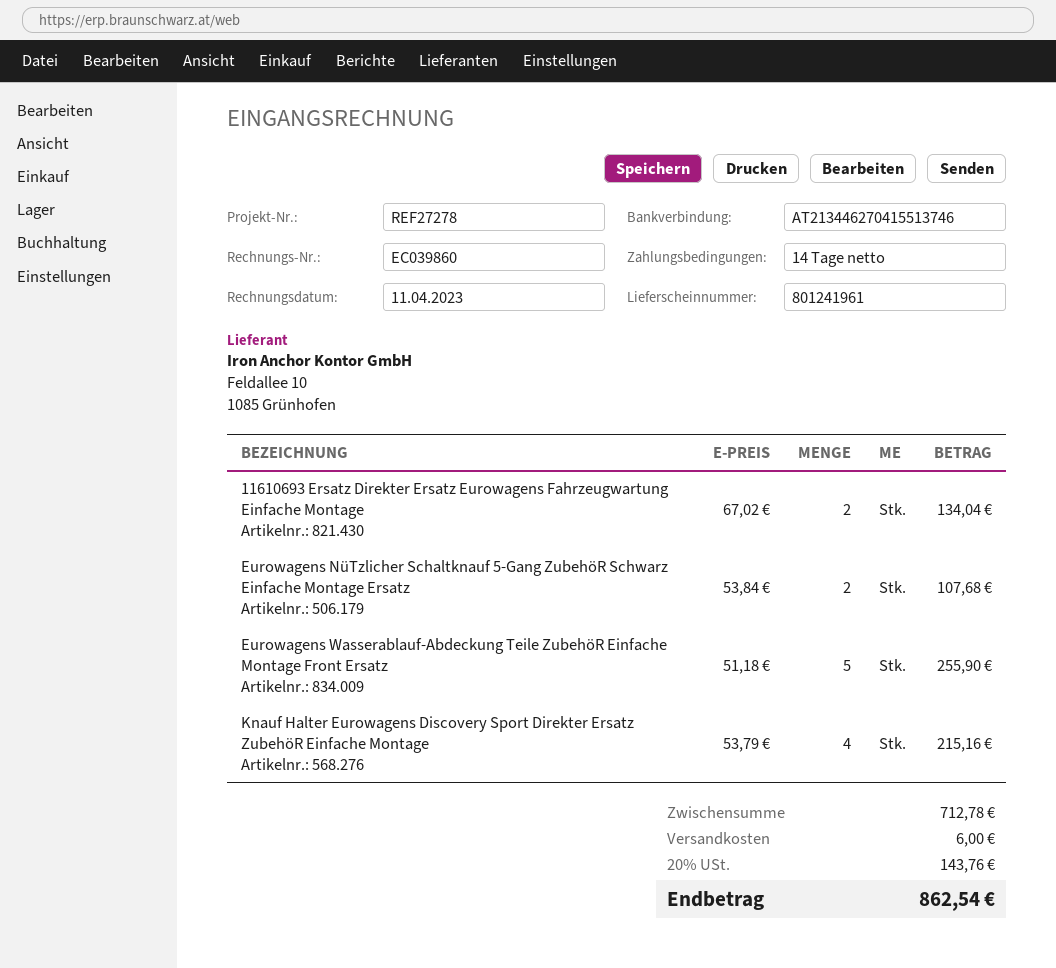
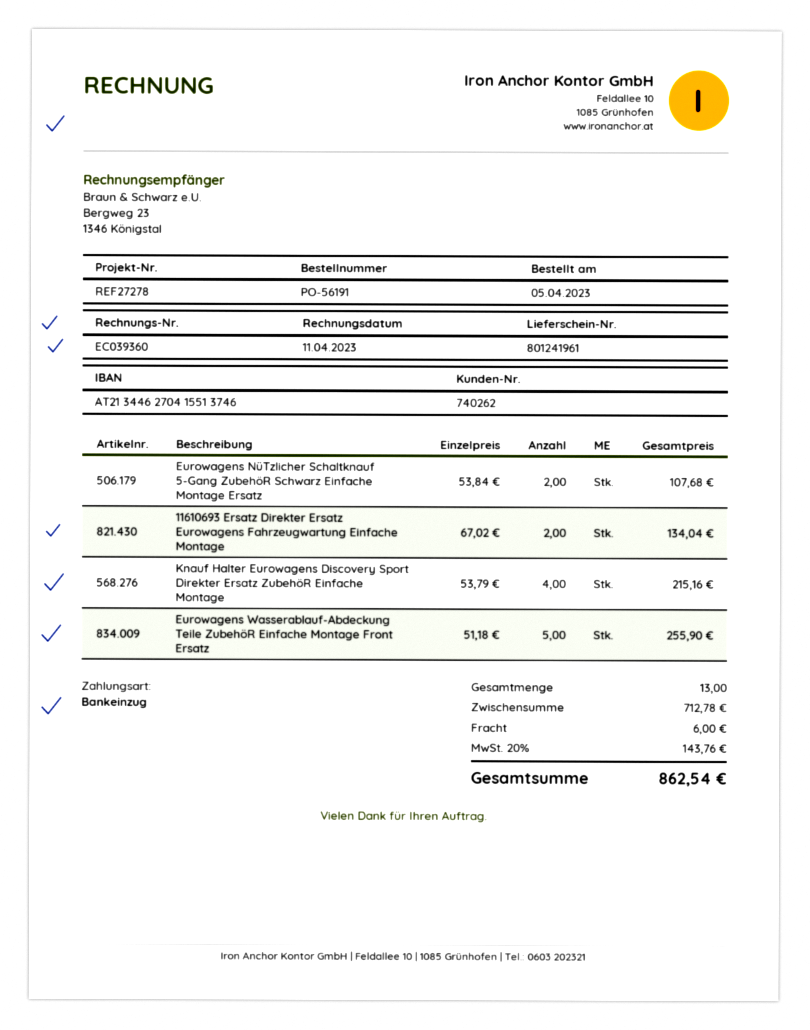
invoice number: EC039860 -> EC039360

